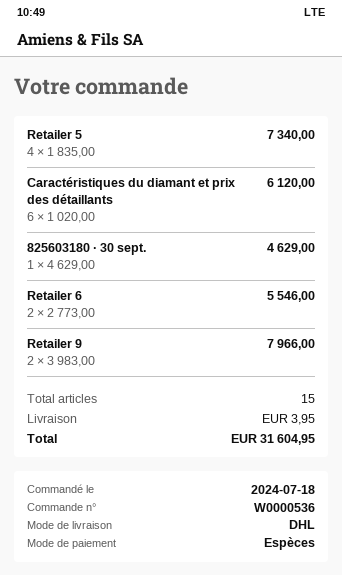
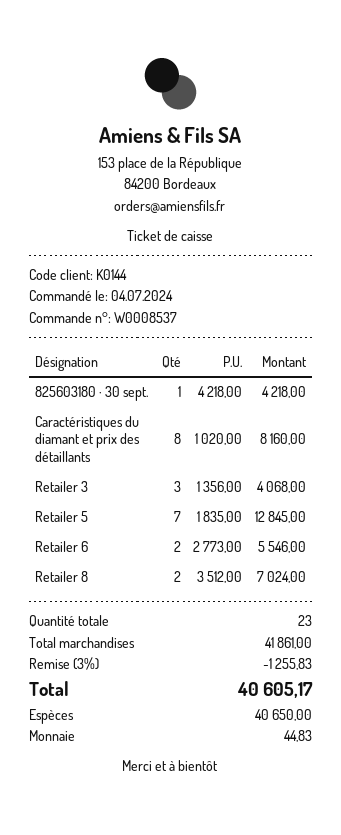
order number: W0000536 -> W0008537
order date: 2024-07-18 -> 2024-07-04
Retailer 5: 4 x 1835.00 = 7340.00 -> 7 x 1835.00 = 12845.00
Caractéristiques du diamant et prix des détaillants: 6 x 1020.00 = 6120.00 -> 8 x 1020.00 = 8160.00
825603180 · 30 sept.: 1 x 4629.00 = 4629.00 -> 1 x 4218.00 = 4218.00
Retailer 9: 2 x 3983.00 = 7966.00 -> none
Retailer 3: none -> 3 x 1356.00 = 4068.00
Retailer 8: none -> 2 x 3512.00 = 7024.00
total quantity: 15 -> 23
discount: none -> 3% = 1255.83
shipping: 3.95 -> none
total: 31604.95 -> 40605.17

